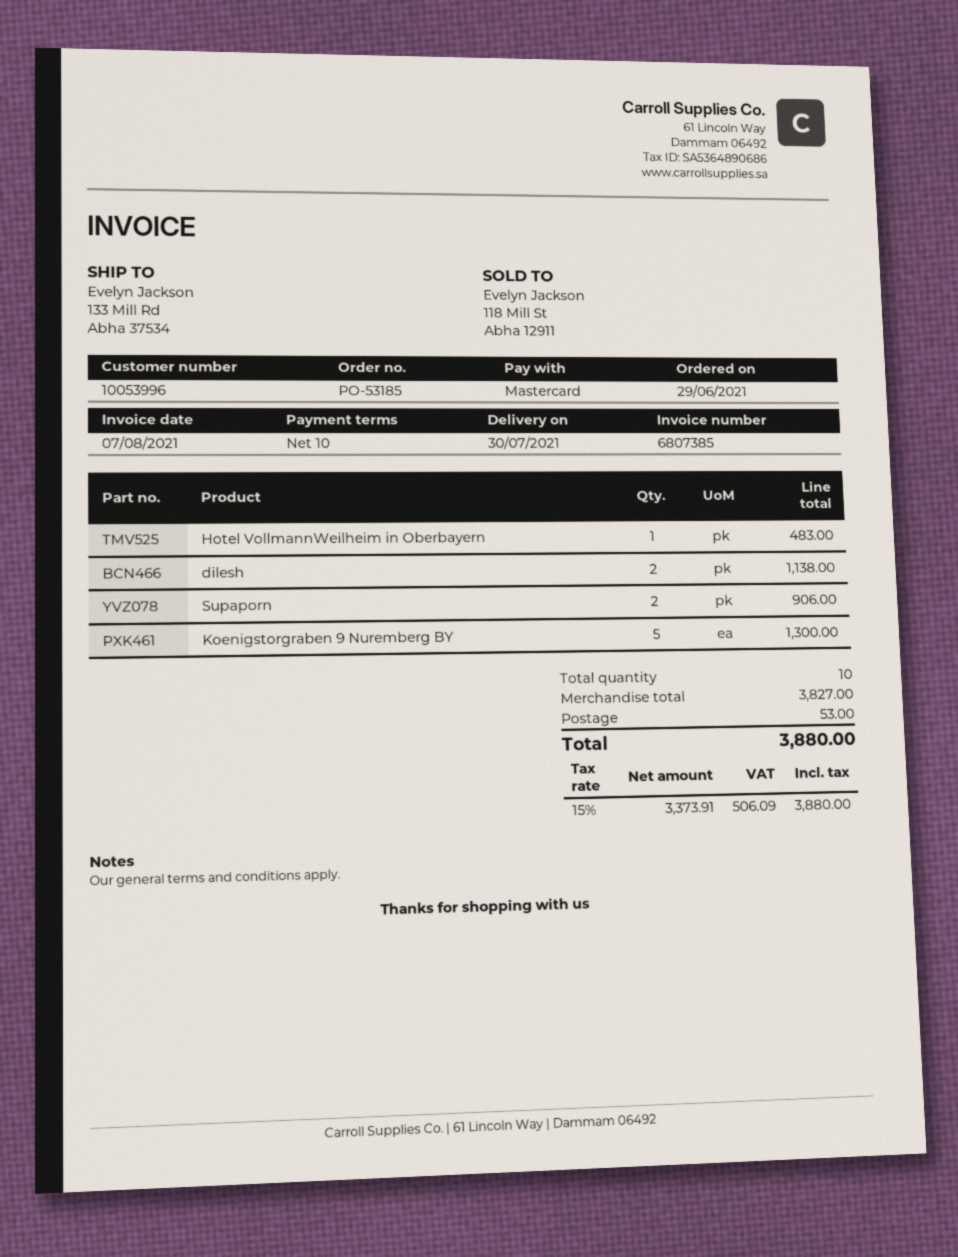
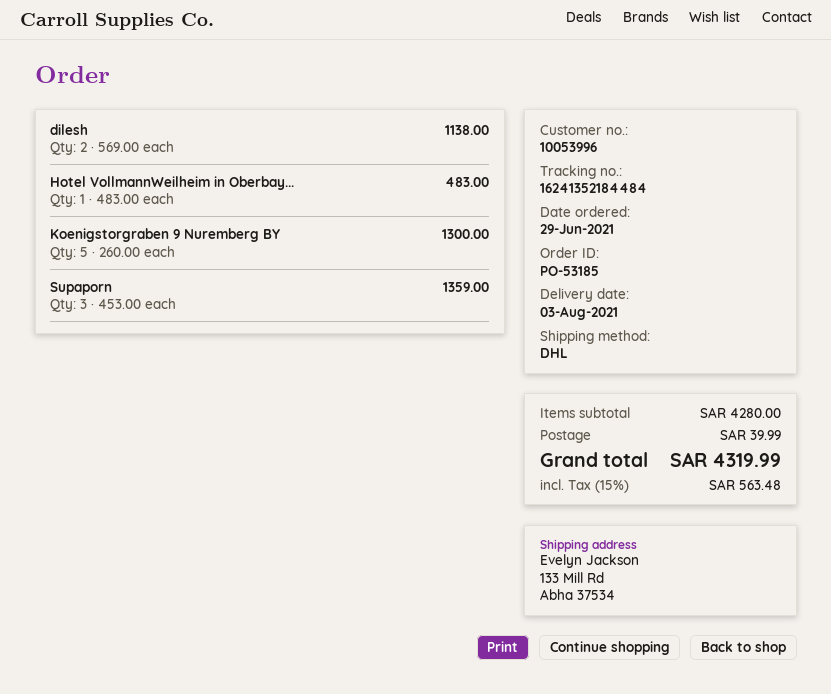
delivery date: 2021-07-30 -> 2021-08-03
Supaporn: 2 for 906.00 -> 3 for 1359.00
subtotal: 3827.00 -> 4280.00
shipping: 53.00 -> 39.99
tax: 15% = 506.09 -> 15% = 563.48
total: 3880.00 -> 4319.99

